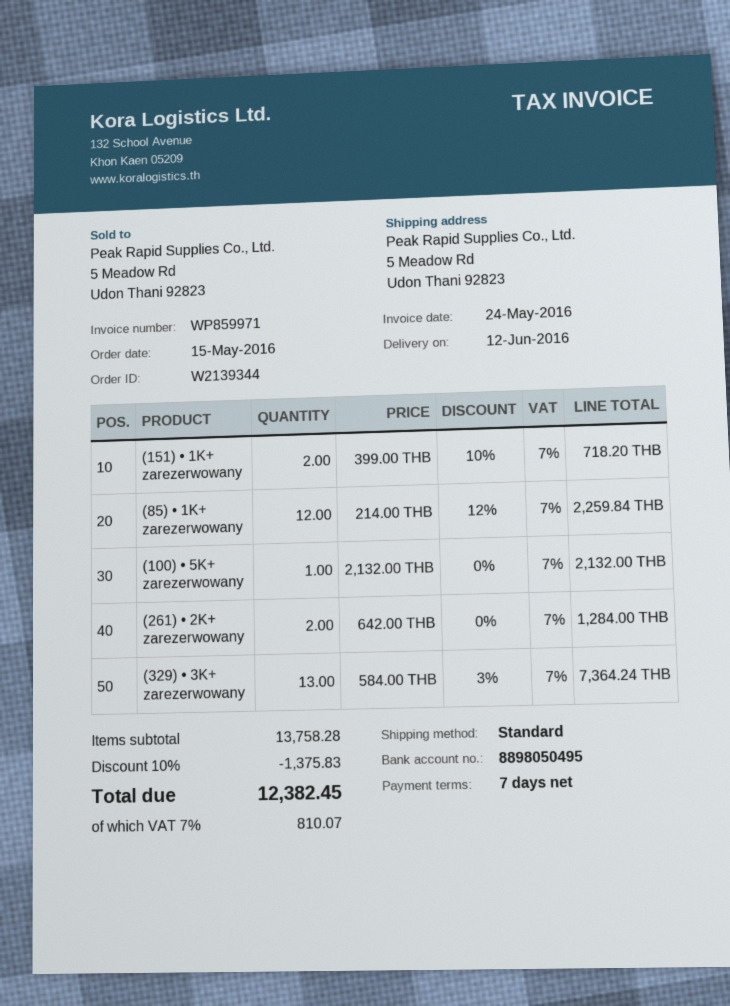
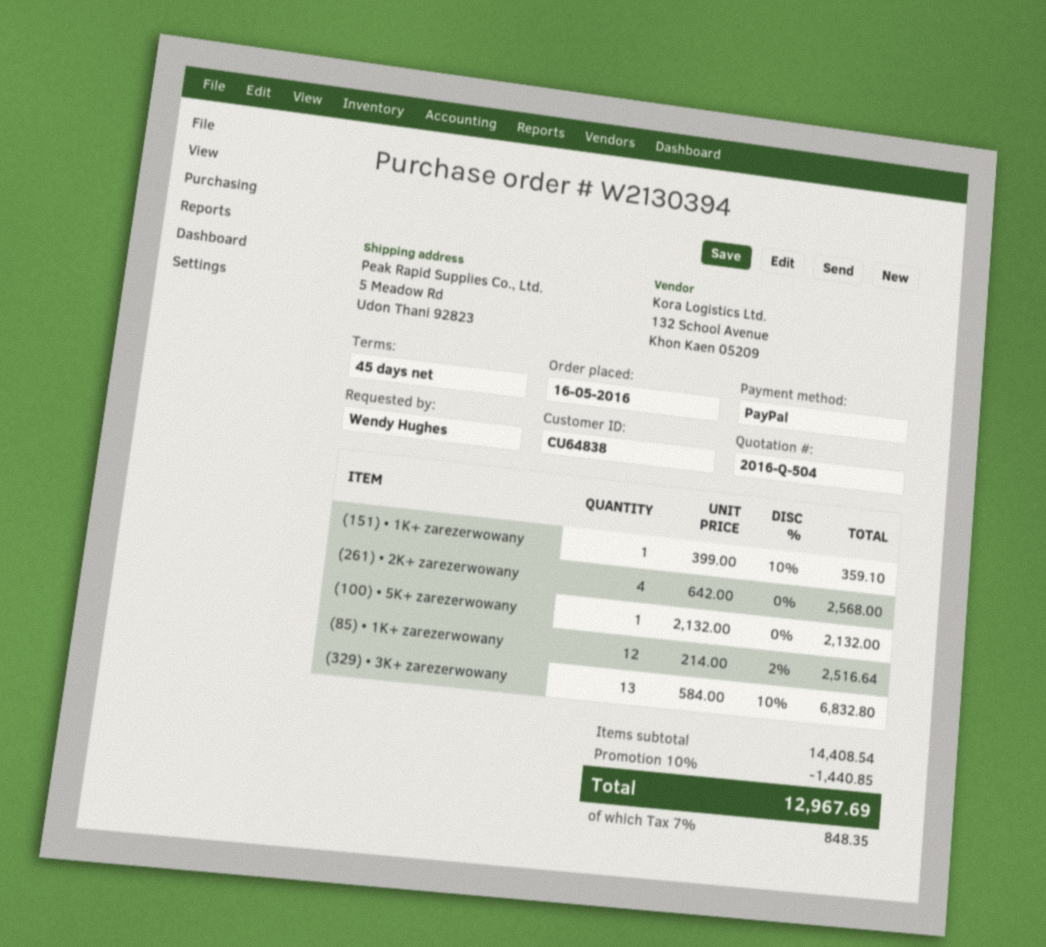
order number: W2139344 -> W2130394
order date: 2016-05-15 -> 2016-05-16
payment terms: 7 days -> 45 days
(151) • 1K+ zarezerwowany: 2 x 399.00 - 10% = 718.20 -> 1 x 399.00 - 10% = 359.10
(85) • 1K+ zarezerwowany: 12 x 214.00 - 12% = 2259.84 -> 12 x 214.00 - 2% = 2516.64
(261) • 2K+ zarezerwowany: 2 x 642.00 = 1284.00 -> 4 x 642.00 = 2568.00
(329) • 3K+ zarezerwowany: 13 x 584.00 - 3% = 7364.24 -> 13 x 584.00 - 10% = 6832.80
subtotal: 13758.28 -> 14408.54
discount: 10% = 1375.83 -> 10% = 1440.85
tax: 7% = 810.07 -> 7% = 848.35
total: 12382.45 -> 12967.69

